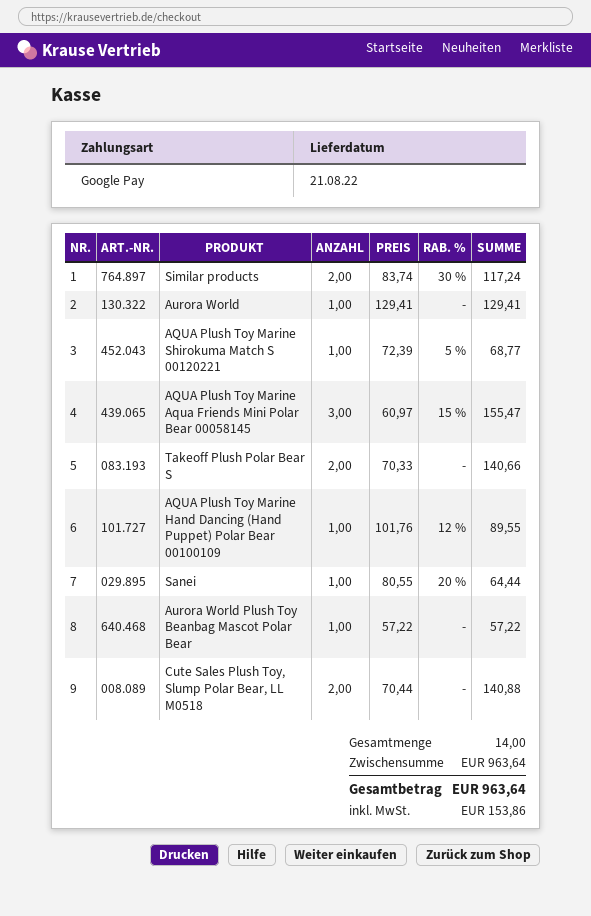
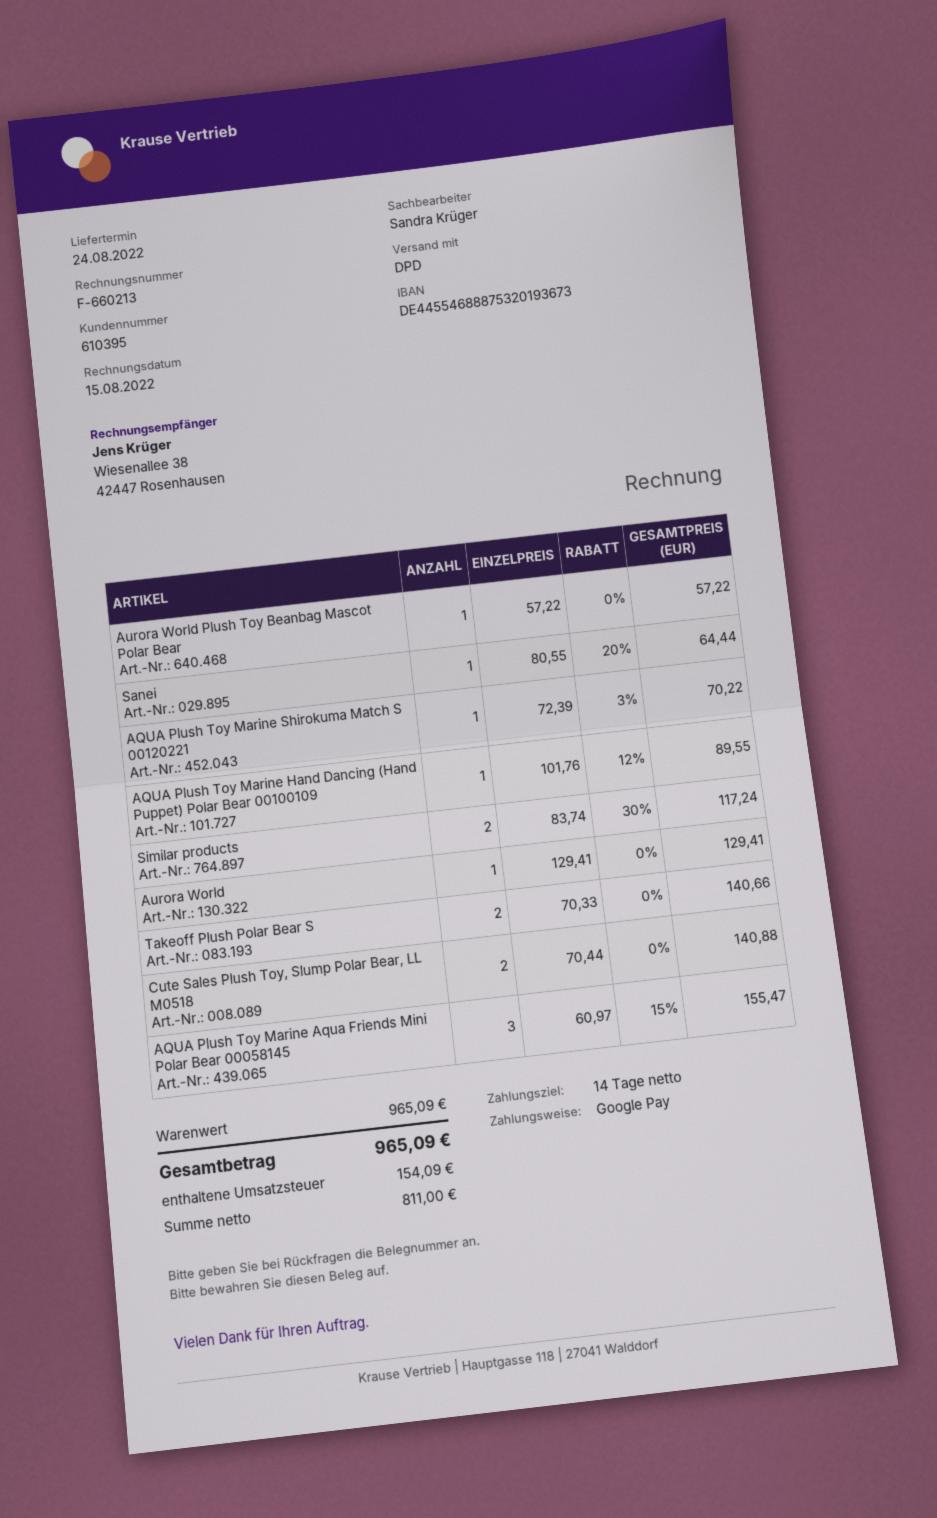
delivery date: 2022-08-21 -> 2022-08-24
AQUA Plush Toy Marine Shirokuma Match S 00120221: 1 x 72.39 - 5% = 68.77 -> 1 x 72.39 - 3% = 70.22
subtotal: 963.64 -> 965.09
tax: 153.86 -> 154.09
total: 963.64 -> 965.09

